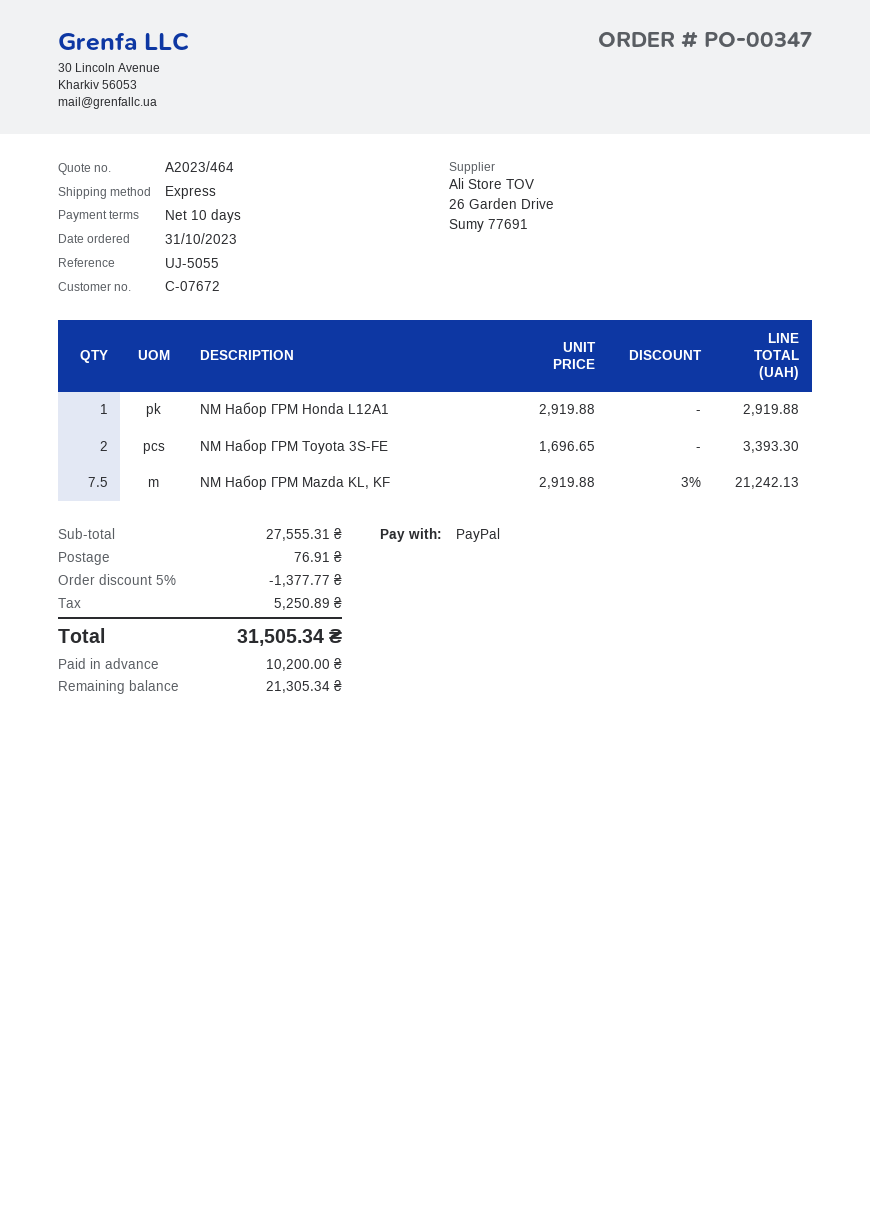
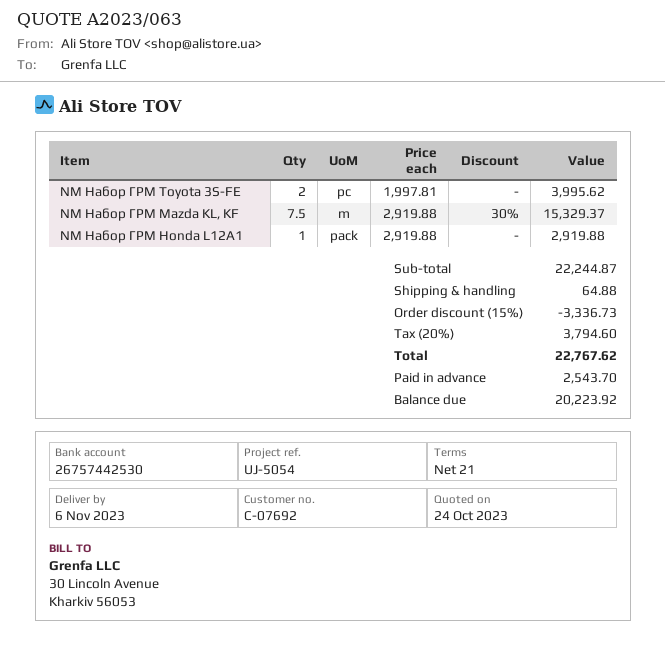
quote number: A2023/464 -> A2023/063
payment terms: 10 days -> 21 days
customer number: C-07672 -> C-07692
reference: UJ-5055 -> UJ-5054
NM Набор ГРМ Toyota 3S-FE: 2 x 1696.65 = 3393.30 -> 2 x 1997.81 = 3995.62
NM Набор ГРМ Mazda KL, KF: 7.5 x 2919.88 - 3% = 21242.13 -> 7.5 x 2919.88 - 30% = 15329.37
subtotal: 27555.31 -> 22244.87
discount: 5% = 1377.77 -> 15% = 3336.73
shipping: 76.91 -> 64.88
tax: 5250.89 -> 3794.60
total: 31505.34 -> 22767.62
deposit: 10200.00 -> 2543.70
balance: 21305.34 -> 20223.92

